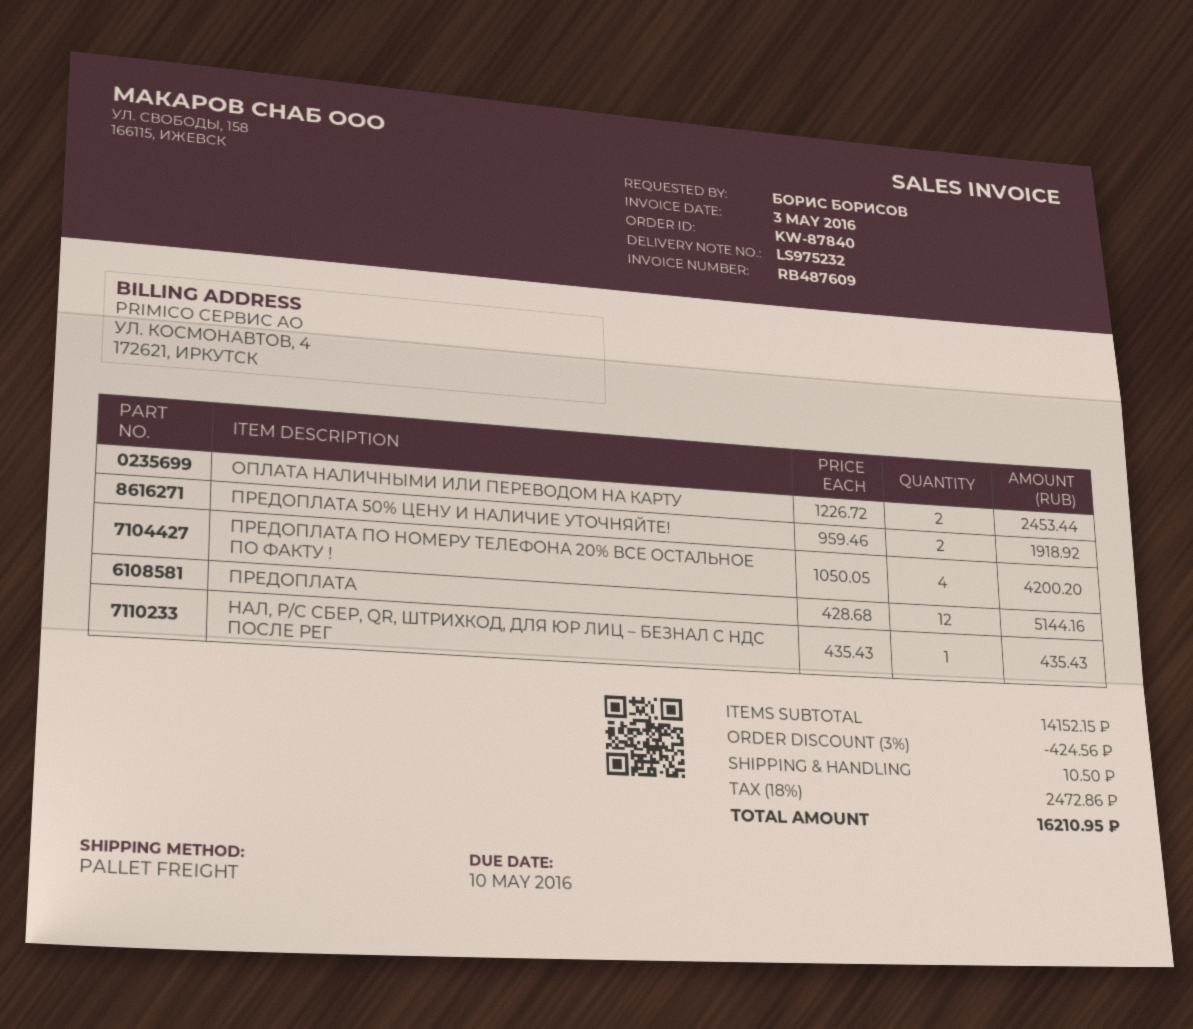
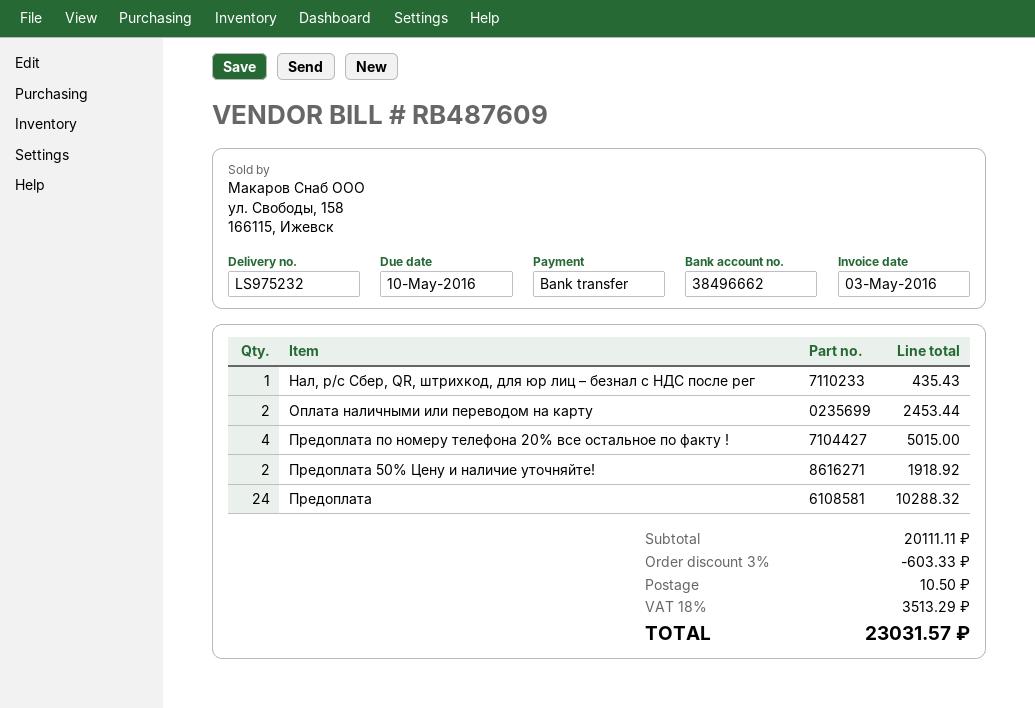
ПРЕДОПЛАТА ПО НОМЕРУ ТЕЛЕФОНА 20% ВСЕ ОСТАЛЬНОЕ ПО ФАКТУ !: 4 for 4200.20 -> 4 for 5015.00
ПРЕДОПЛАТА: 12 for 5144.16 -> 24 for 10288.32
subtotal: 14152.15 -> 20111.11
discount: 3% = 424.56 -> 3% = 603.33
tax: 18% = 2472.86 -> 18% = 3513.29
total: 16210.95 -> 23031.57

